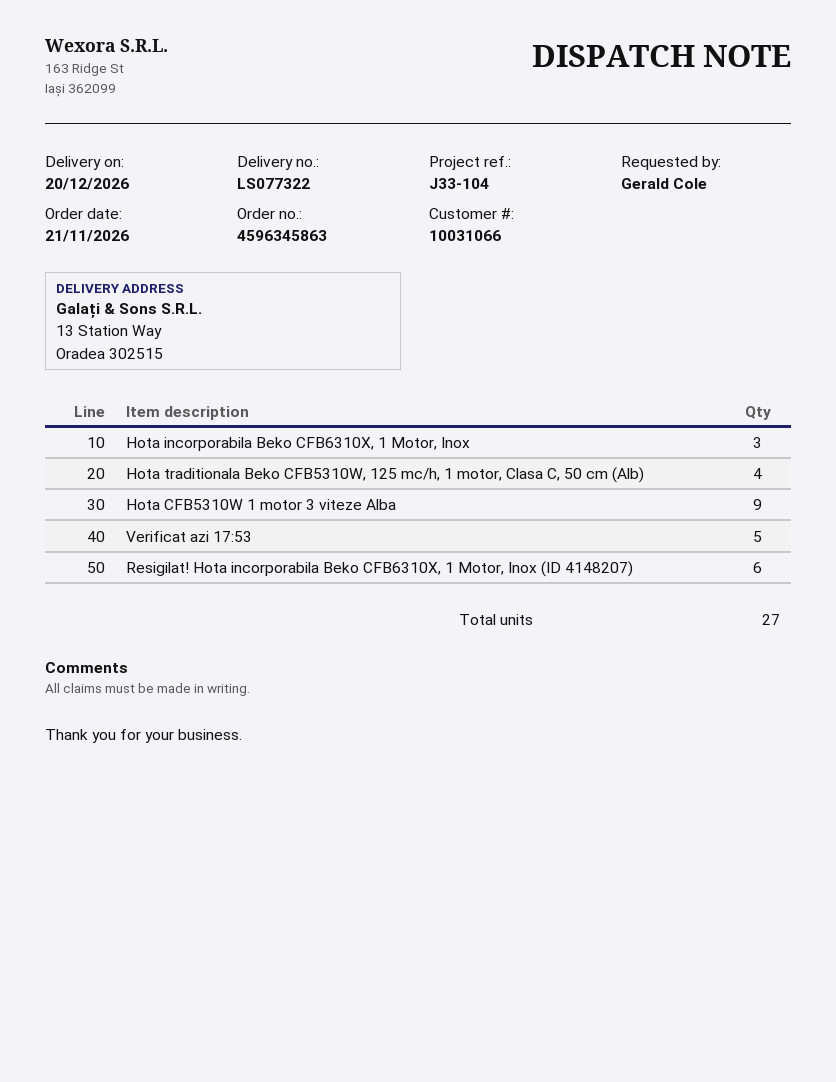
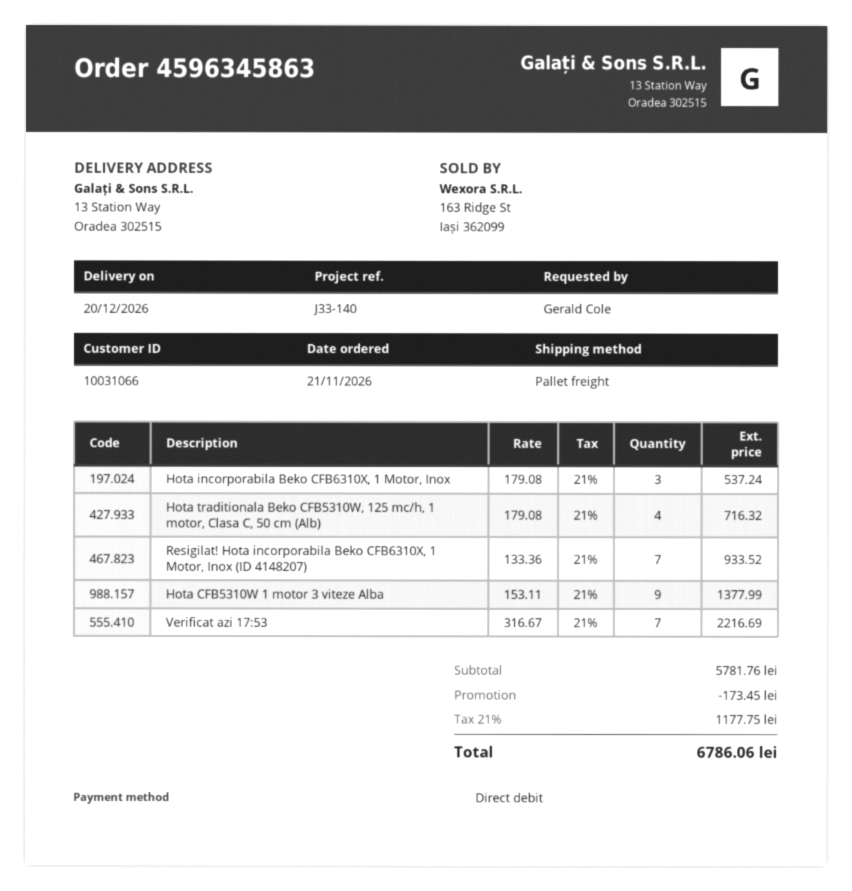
reference: J33-104 -> J33-140
Verificat azi 17:53: 5 -> 7
Resigilat! Hota incorporabila Beko CFB6310X, 1 Motor, Inox (ID 4148207): 6 -> 7

